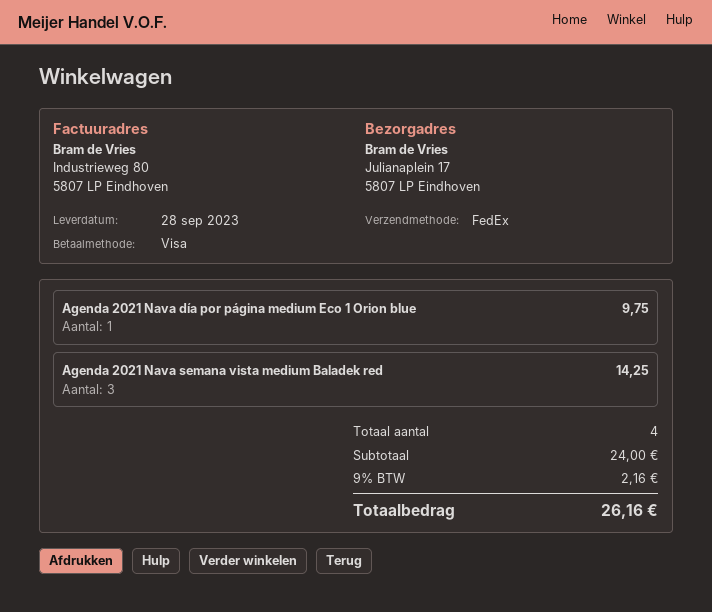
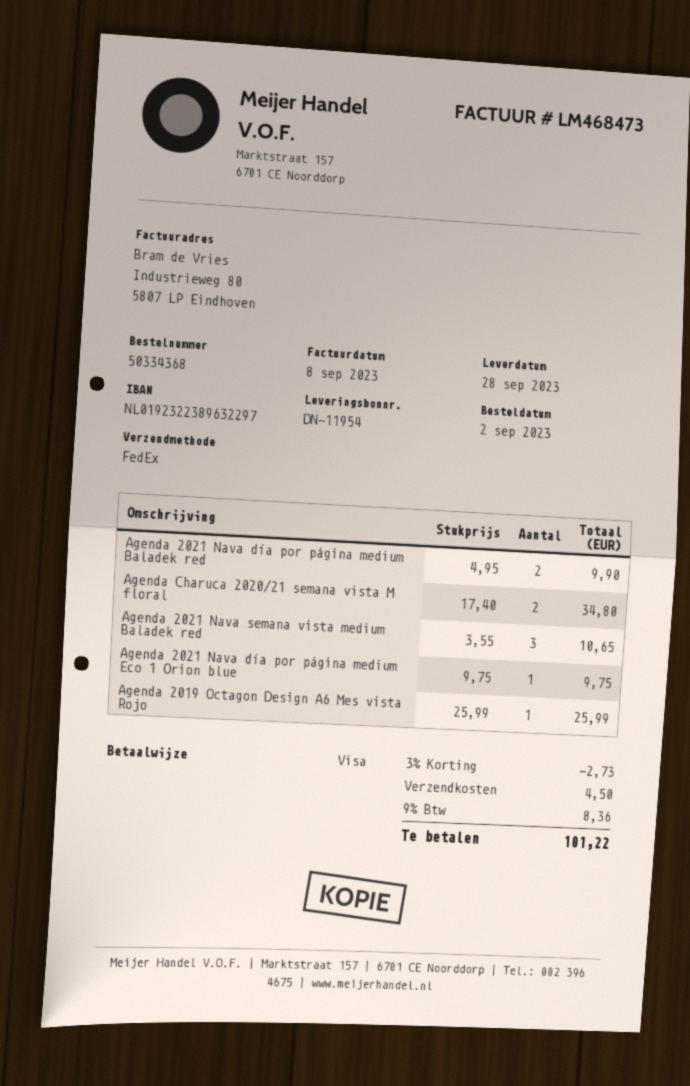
Agenda 2021 Nava semana vista medium Baladek red: 3 for 14.25 -> 3 for 10.65
Agenda 2021 Nava día por página medium Baladek red: none -> 2 for 9.90
Agenda Charuca 2020/21 semana vista M floral: none -> 2 for 34.80
Agenda 2019 Octagon Design A6 Mes vista Rojo: none -> 1 for 25.99
discount: none -> 3% = 2.73
shipping: none -> 4.50
tax: 9% = 2.16 -> 9% = 8.36
total: 26.16 -> 101.22

